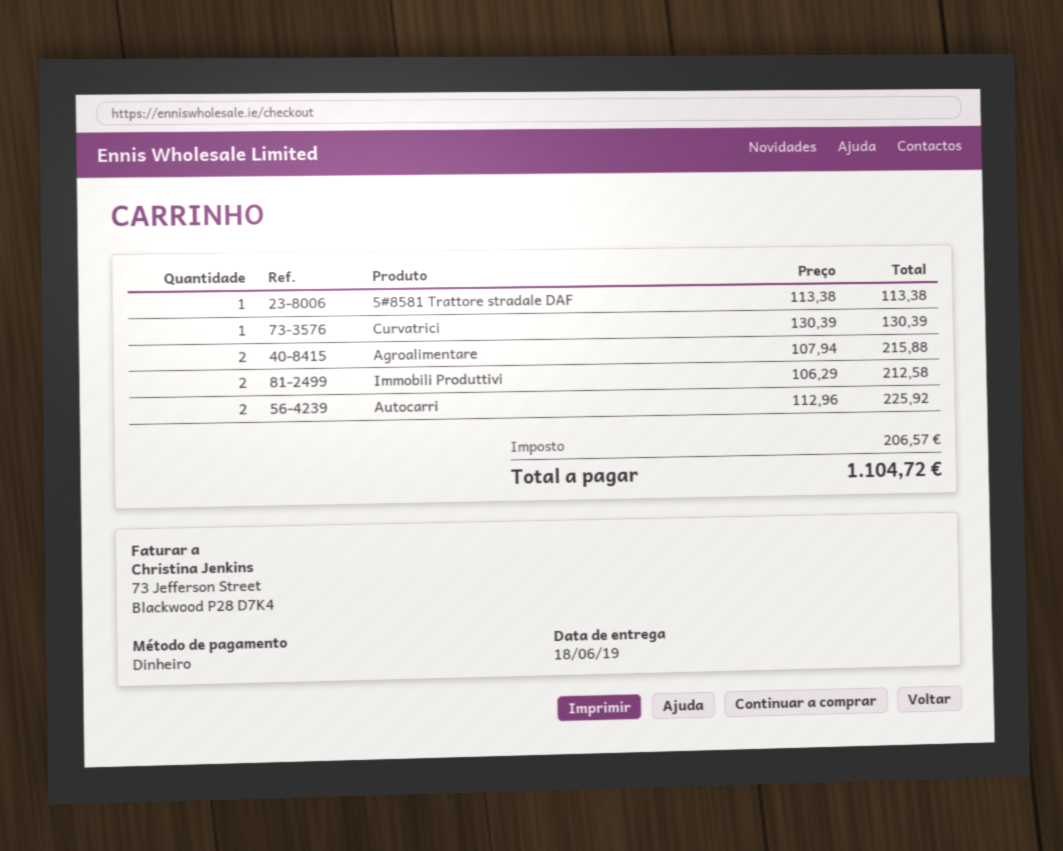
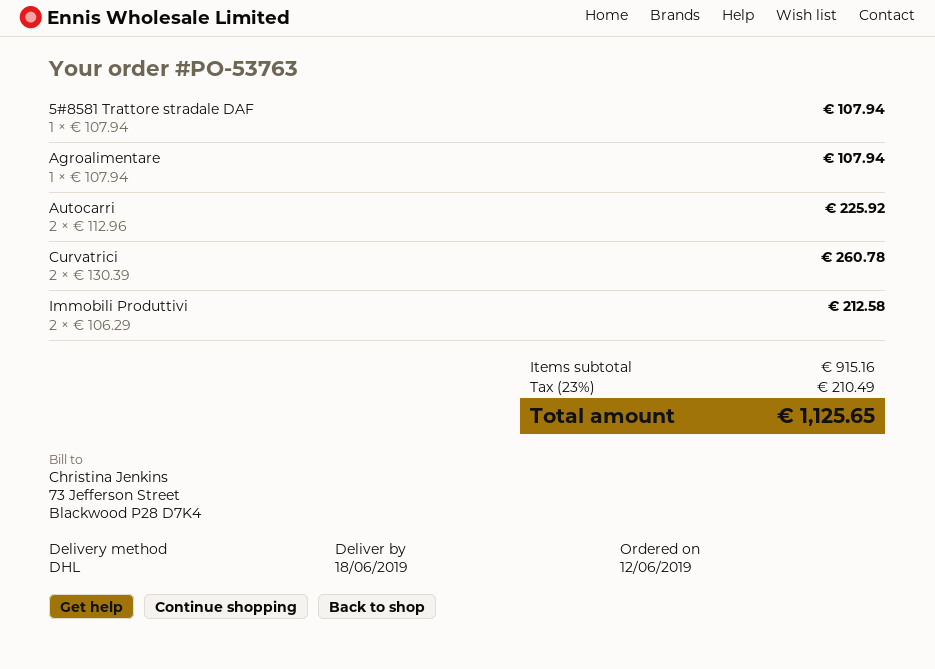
5#8581 Trattore stradale DAF: 1 x 113.38 = 113.38 -> 1 x 107.94 = 107.94
Curvatrici: 1 x 130.39 = 130.39 -> 2 x 130.39 = 260.78
Agroalimentare: 2 x 107.94 = 215.88 -> 1 x 107.94 = 107.94
tax: 206.57 -> 210.49
total: 1104.72 -> 1125.65

